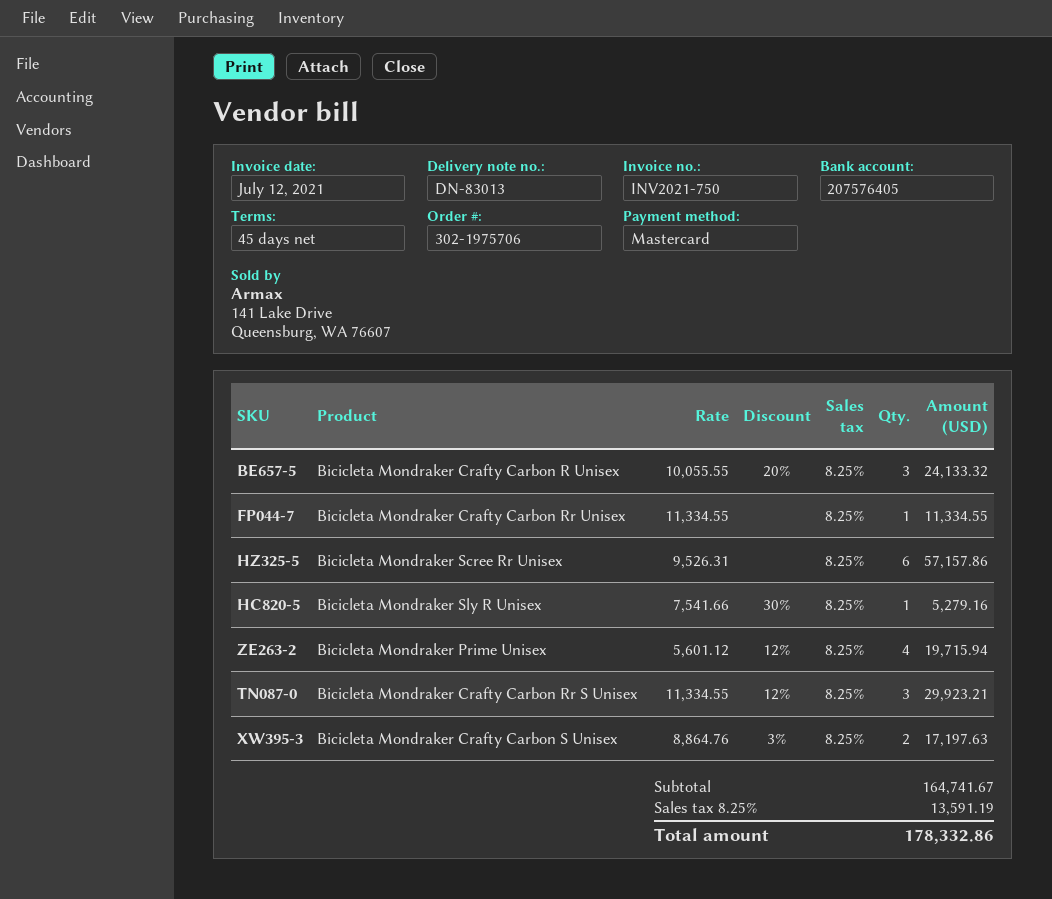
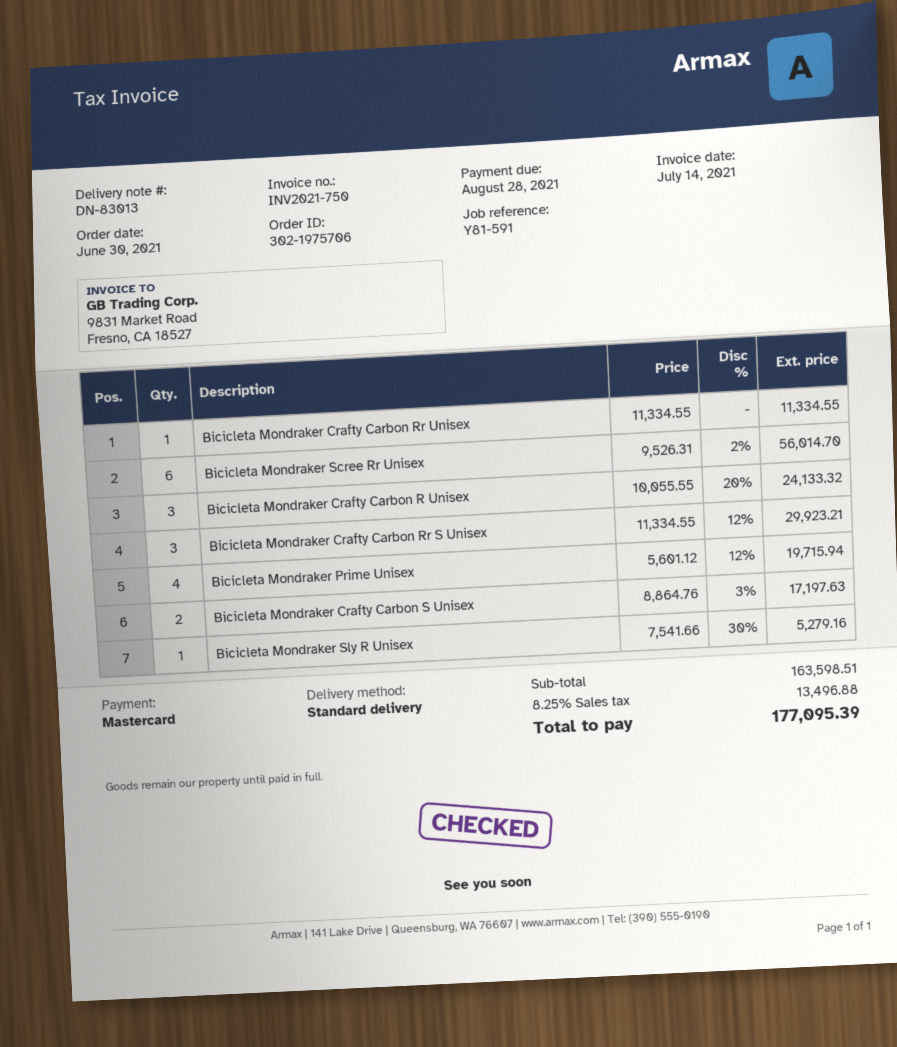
invoice date: 2021-07-12 -> 2021-07-14
Bicicleta Mondraker Scree Rr Unisex: 6 x 9526.31 = 57157.86 -> 6 x 9526.31 - 2% = 56014.70
subtotal: 164741.67 -> 163598.51
tax: 8.25% = 13591.19 -> 8.25% = 13496.88
total: 178332.86 -> 177095.39

